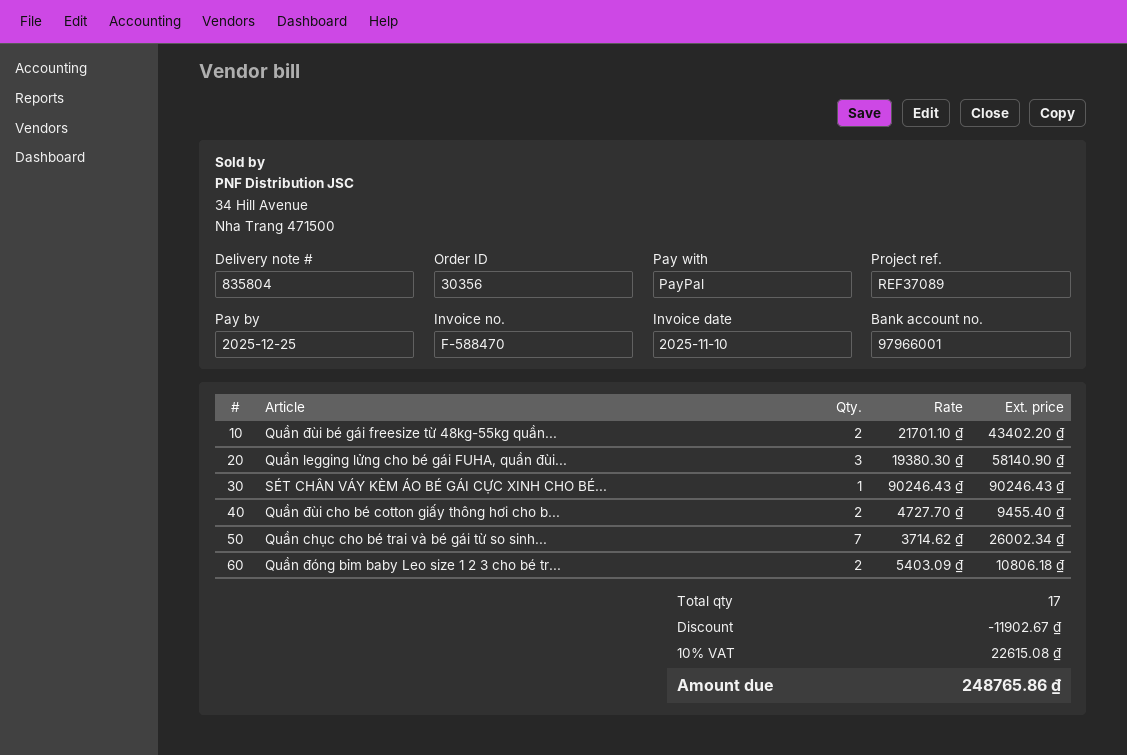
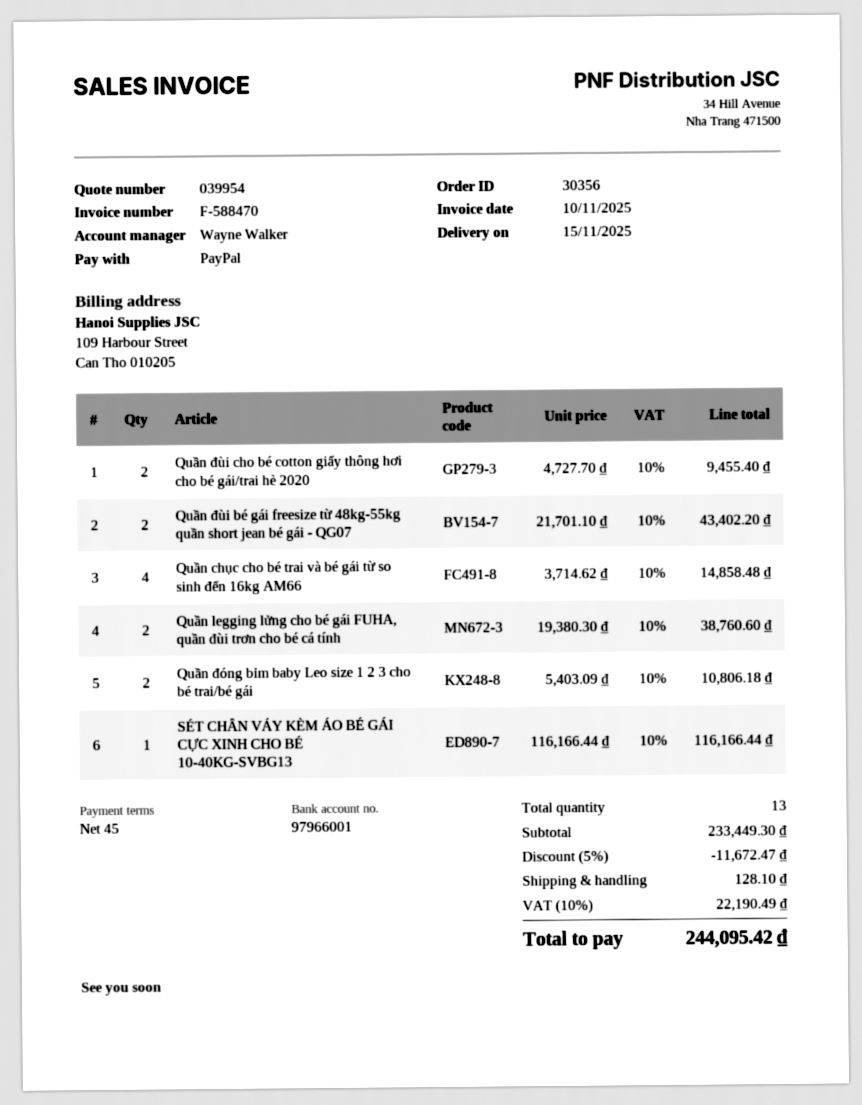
Quần legging lửng cho bé gái FUHA, quần đùi...: 3 x 19380.30 = 58140.90 -> 2 x 19380.30 = 38760.60
SÉT CHÂN VÁY KÈM ÁO BÉ GÁI CỰC XINH CHO BÉ...: 1 x 90246.43 = 90246.43 -> 1 x 116166.44 = 116166.44
Quần chục cho bé trai và bé gái từ so sinh...: 7 x 3714.62 = 26002.34 -> 4 x 3714.62 = 14858.48
total quantity: 17 -> 13
discount: 11902.67 -> 11672.47
shipping: none -> 128.10
tax: 10% = 22615.08 -> 10% = 22190.49
total: 248765.86 -> 244095.42

